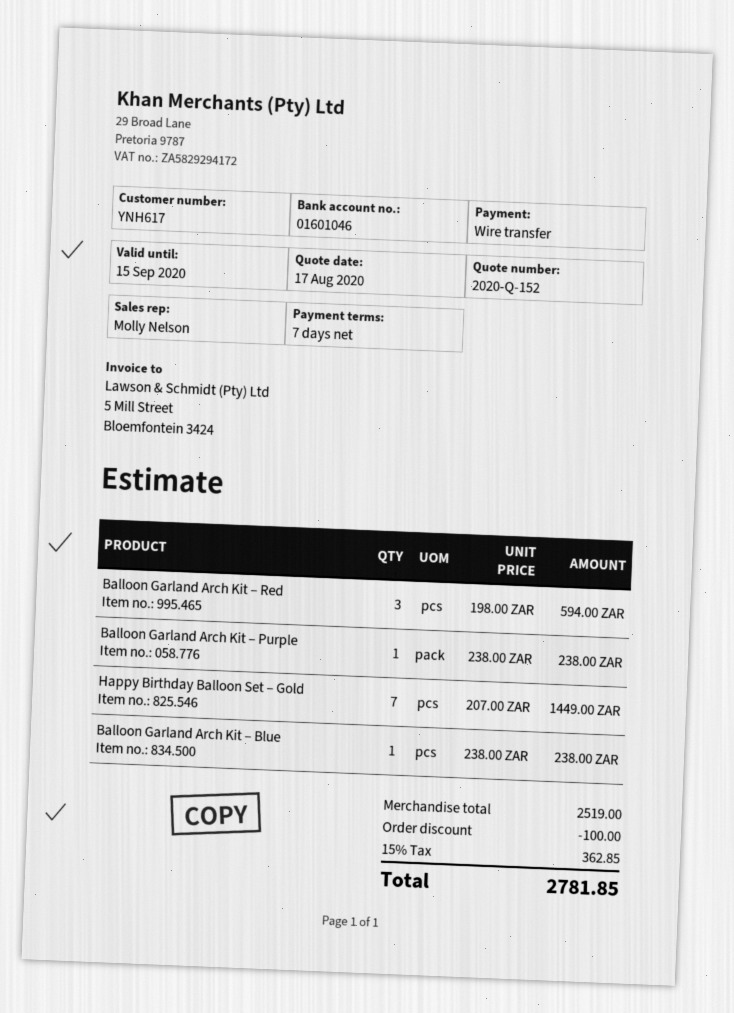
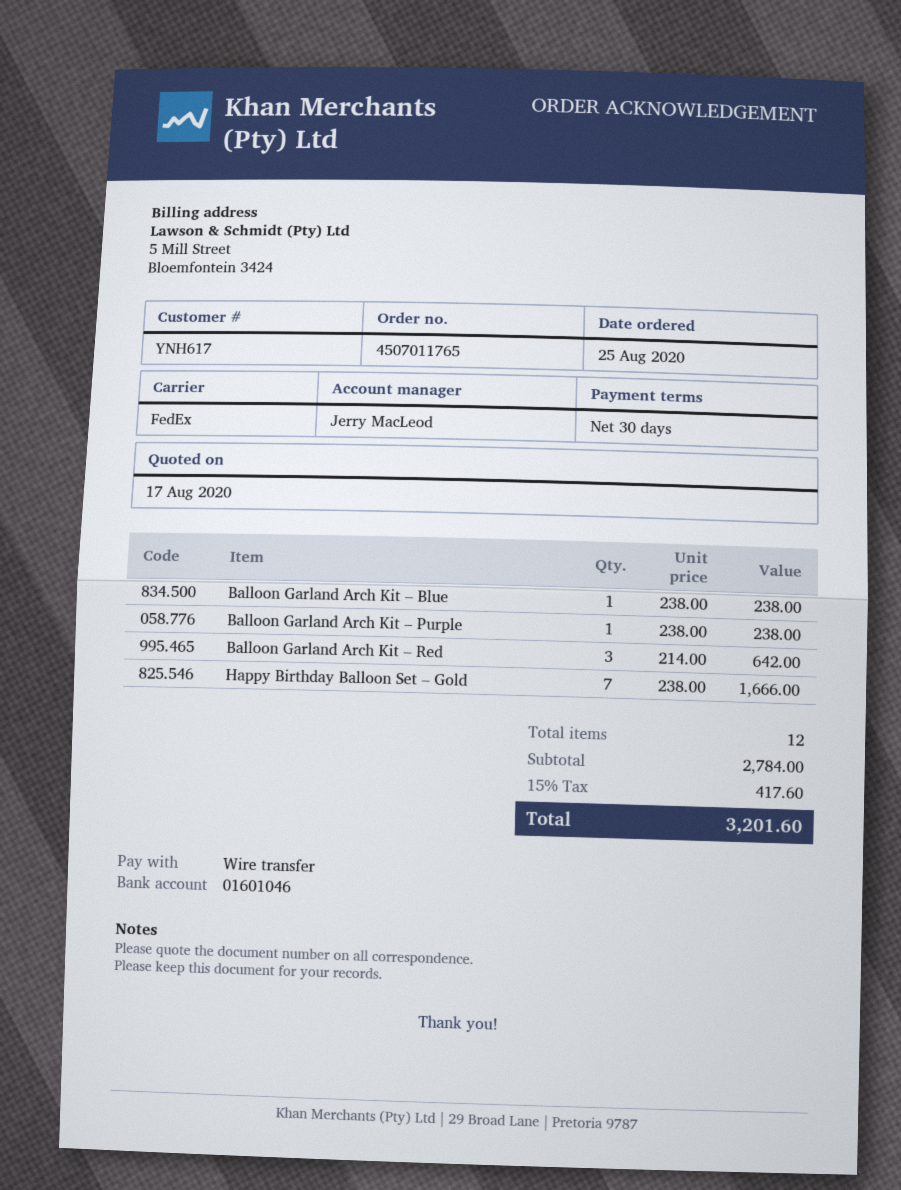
payment terms: 7 days -> 30 days
sales rep: Molly Nelson -> Jerry MacLeod
Balloon Garland Arch Kit – Red: 3 x 198.00 = 594.00 -> 3 x 214.00 = 642.00
Happy Birthday Balloon Set – Gold: 7 x 207.00 = 1449.00 -> 7 x 238.00 = 1666.00
subtotal: 2519.00 -> 2784.00
discount: 100.00 -> none
tax: 15% = 362.85 -> 15% = 417.60
total: 2781.85 -> 3201.60

